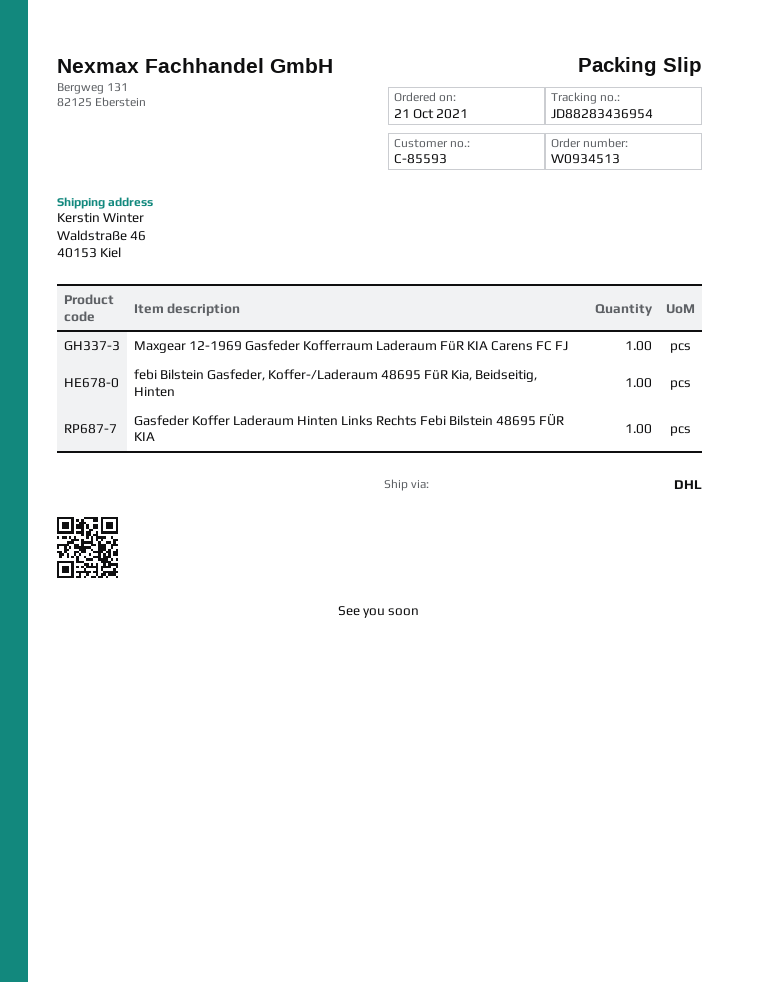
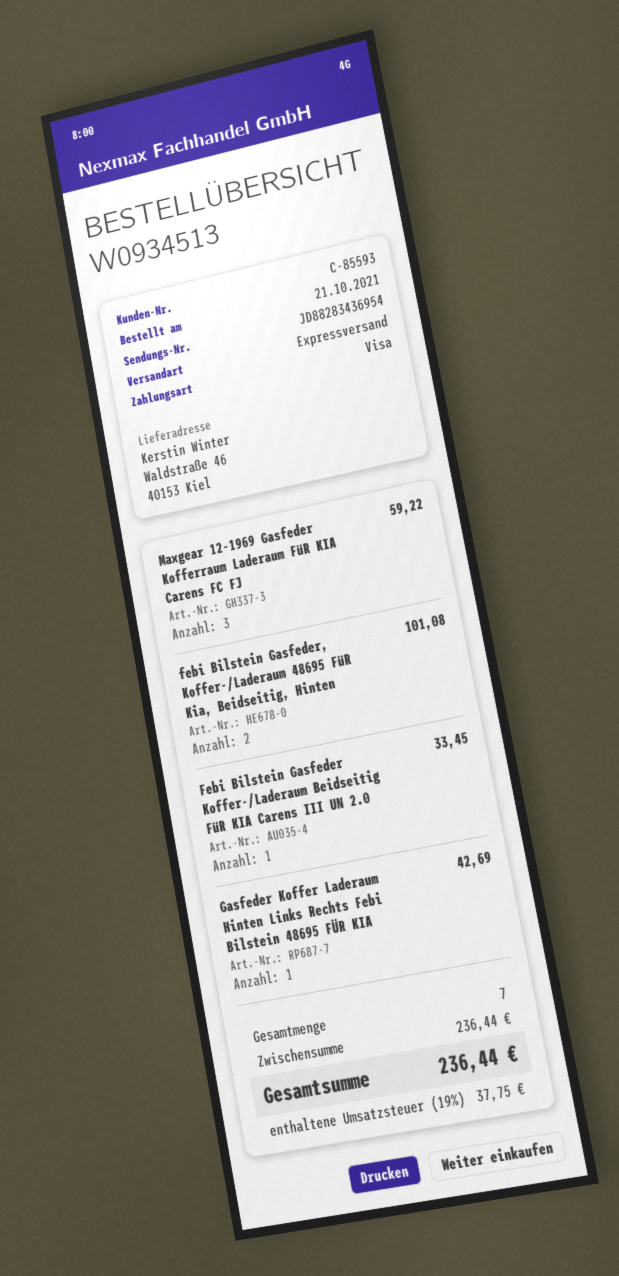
shipping method: DHL -> express
Maxgear 12-1969 Gasfeder Kofferraum Laderaum FüR KIA Carens FC FJ: 1 -> 3
febi Bilstein Gasfeder, Koffer-/Laderaum 48695 FüR Kia, Beidseitig, Hinten: 1 -> 2
Febi Bilstein Gasfeder Koffer-/Laderaum Beidseitig FüR KIA Carens III UN 2.0: none -> 1

